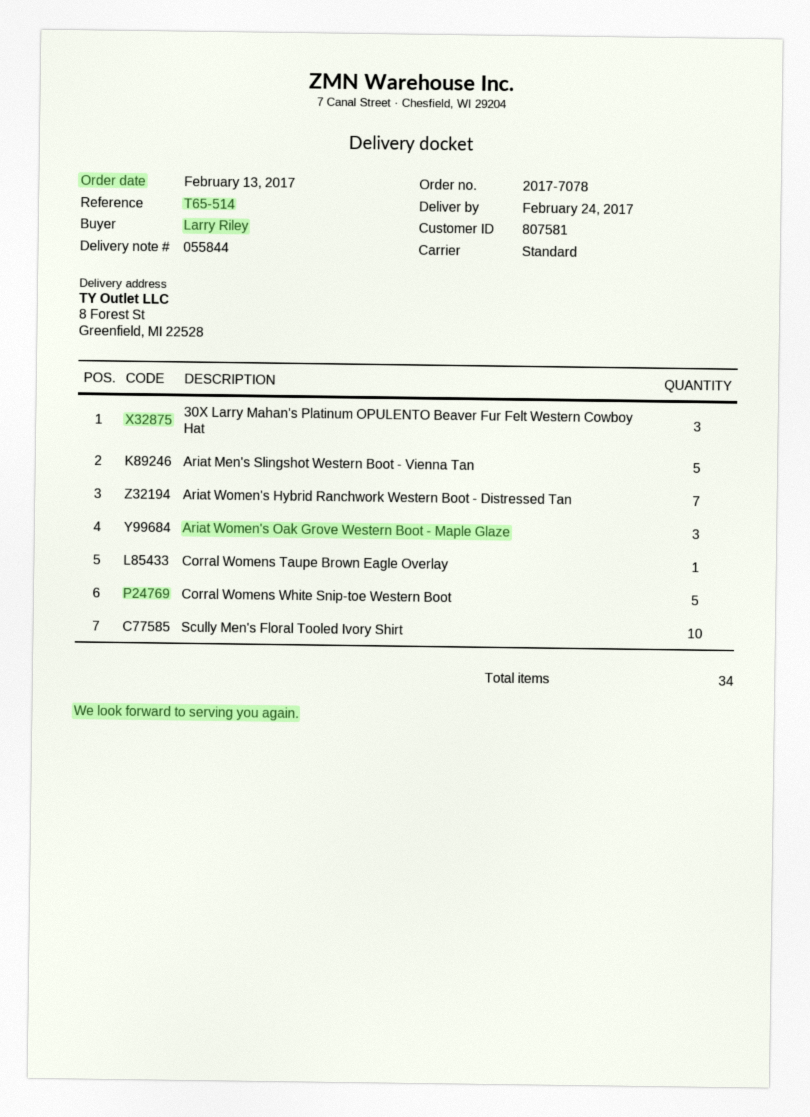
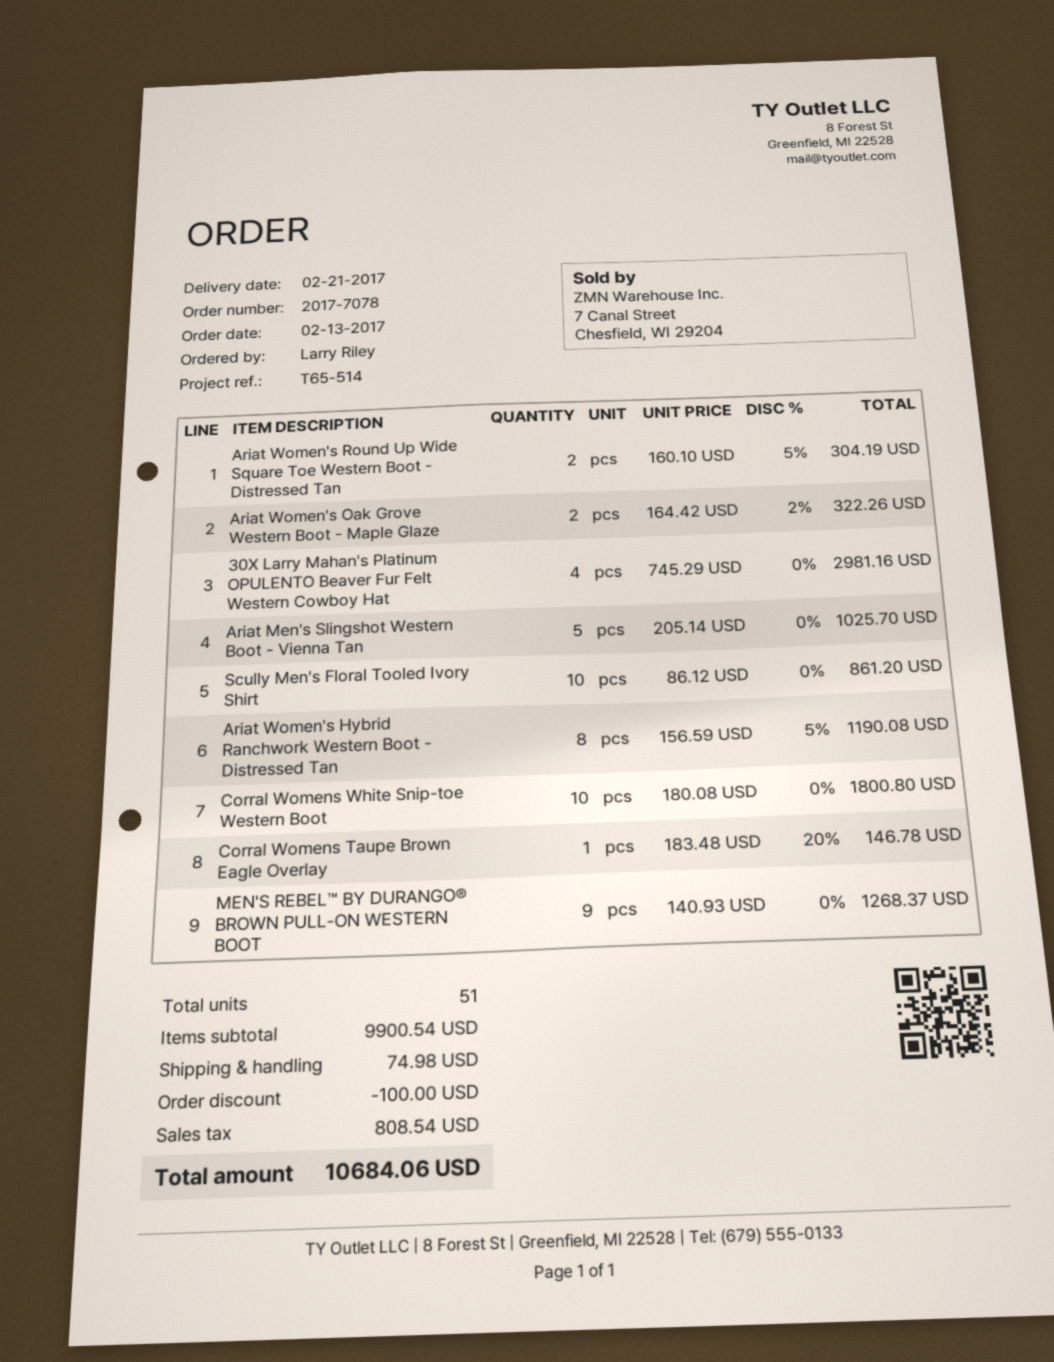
delivery date: 2017-02-24 -> 2017-02-21
30X Larry Mahan's Platinum OPULENTO Beaver Fur Felt Western Cowboy Hat: 3 -> 4
Ariat Women's Hybrid Ranchwork Western Boot - Distressed Tan: 7 -> 8
Ariat Women's Oak Grove Western Boot - Maple Glaze: 3 -> 2
Corral Womens White Snip-toe Western Boot: 5 -> 10
Ariat Women's Round Up Wide Square Toe Western Boot - Distressed Tan: none -> 2
MEN'S REBEL™ BY DURANGO® BROWN PULL-ON WESTERN BOOT: none -> 9
total quantity: 34 -> 51

